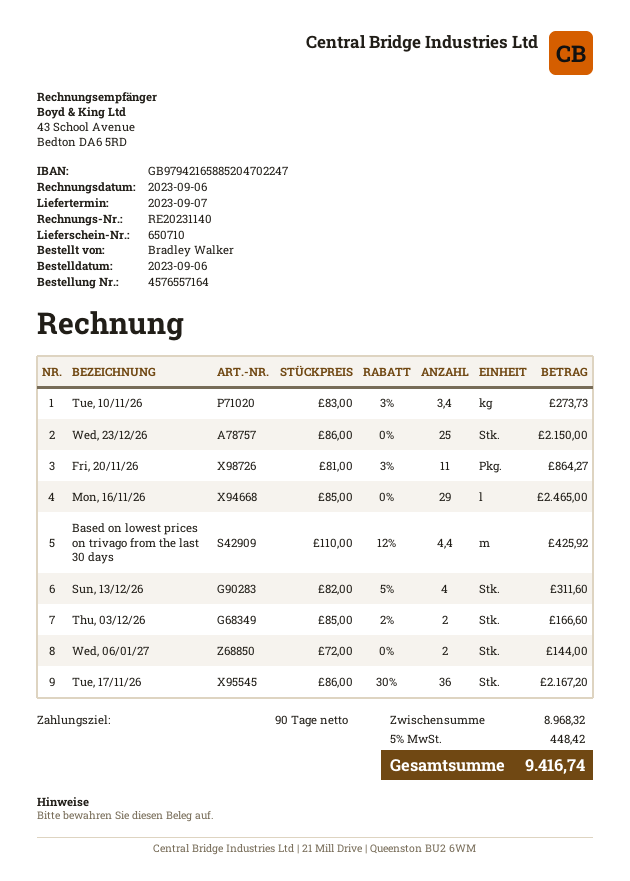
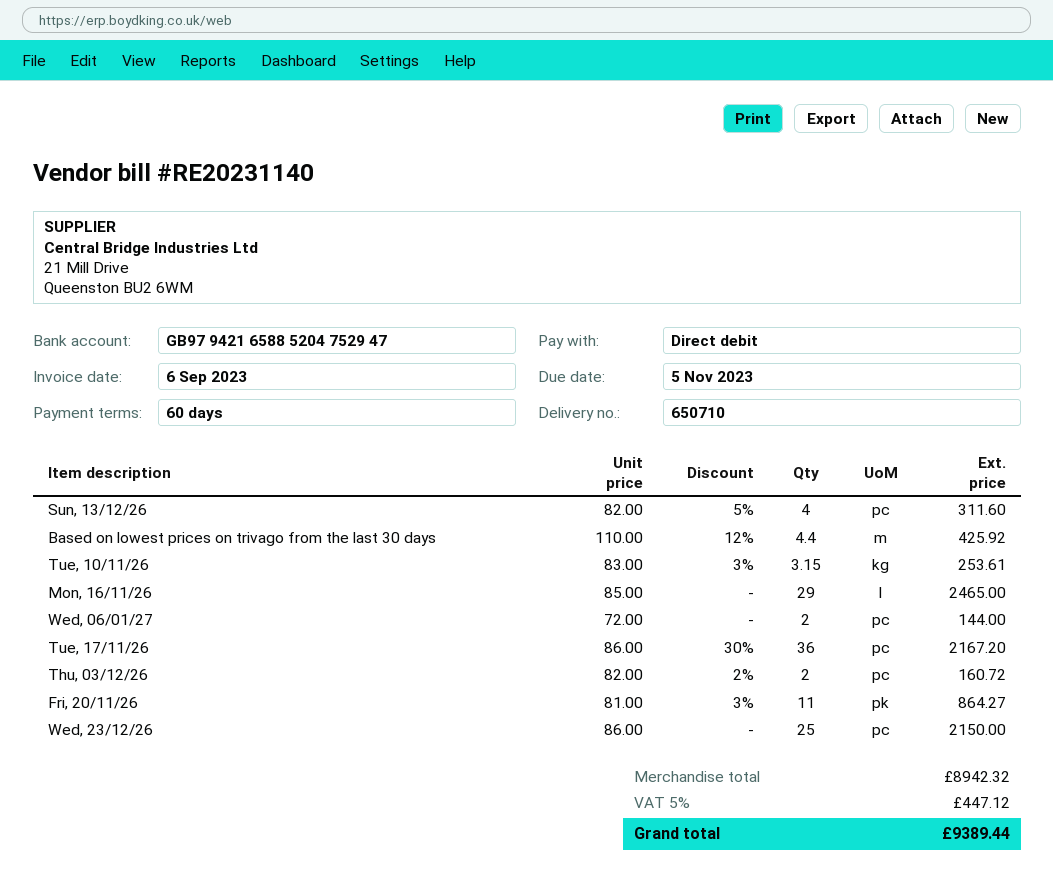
payment terms: 90 days -> 60 days
bank account: GB97942165885204702247 -> GB97942165885204752947
Tue, 10/11/26: 3.4 x 83.00 - 3% = 273.73 -> 3.15 x 83.00 - 3% = 253.61
Thu, 03/12/26: 2 x 85.00 - 2% = 166.60 -> 2 x 82.00 - 2% = 160.72
subtotal: 8968.32 -> 8942.32
tax: 5% = 448.42 -> 5% = 447.12
total: 9416.74 -> 9389.44

